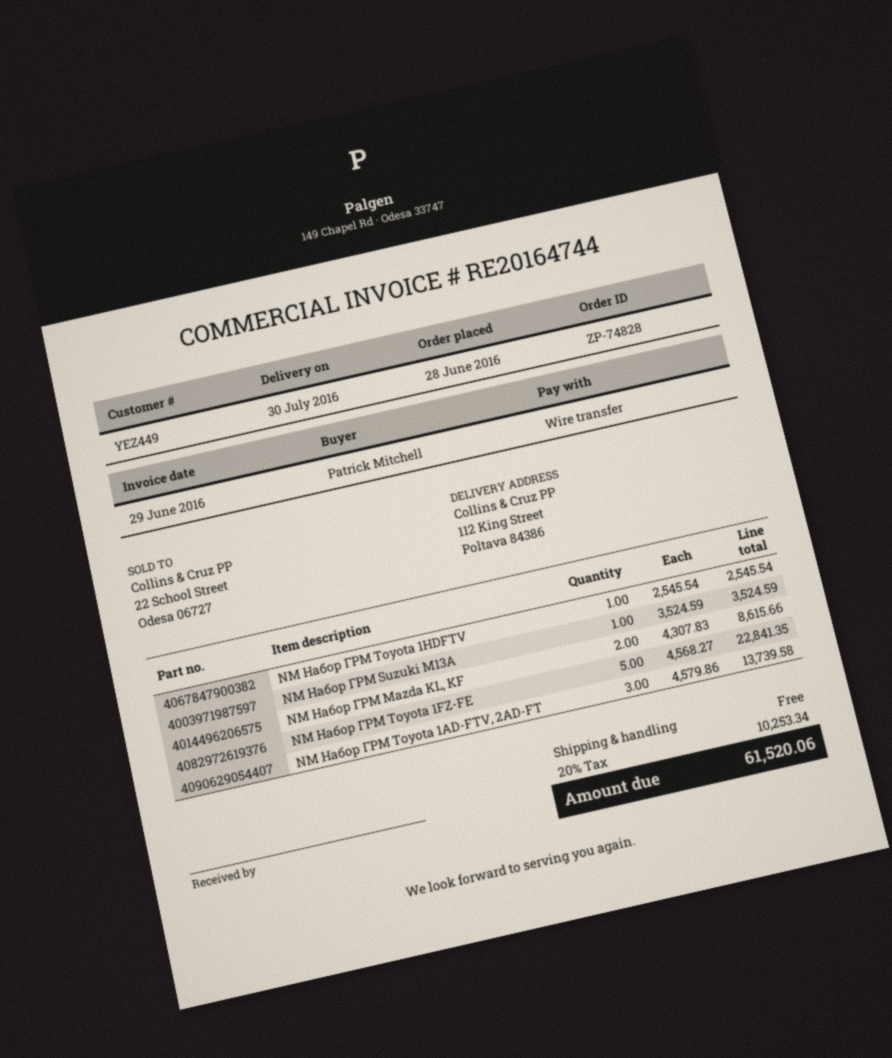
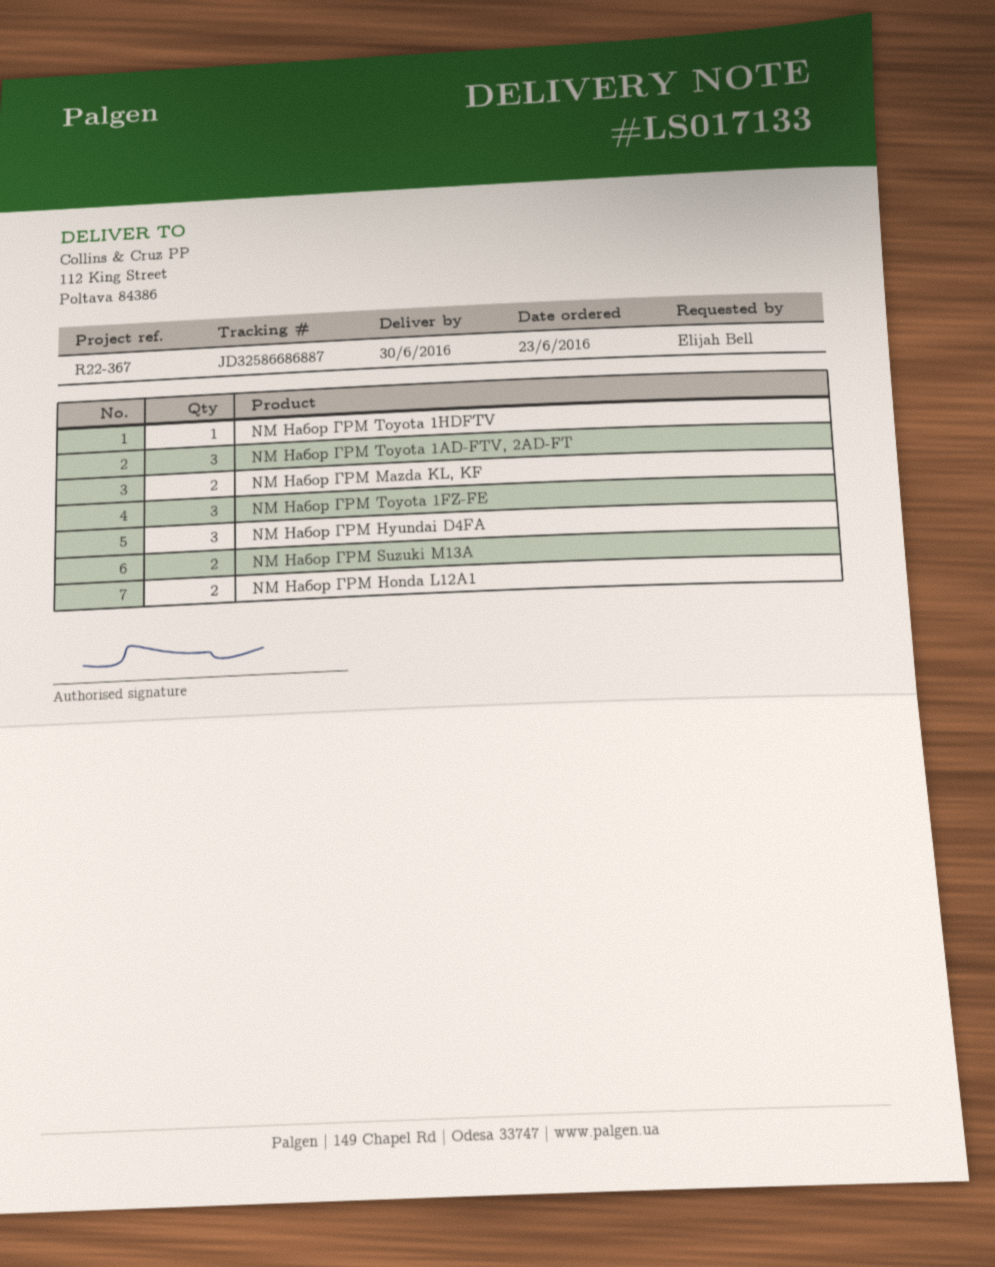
order date: 2016-06-28 -> 2016-06-23
delivery date: 2016-07-30 -> 2016-06-30
ordered by: Patrick Mitchell -> Elijah Bell
NM Набор ГРМ Suzuki M13A: 1 -> 2
NM Набор ГРМ Toyota 1FZ-FE: 5 -> 3
NM Набор ГРМ Hyundai D4FA: none -> 3
NM Набор ГРМ Honda L12A1: none -> 2

